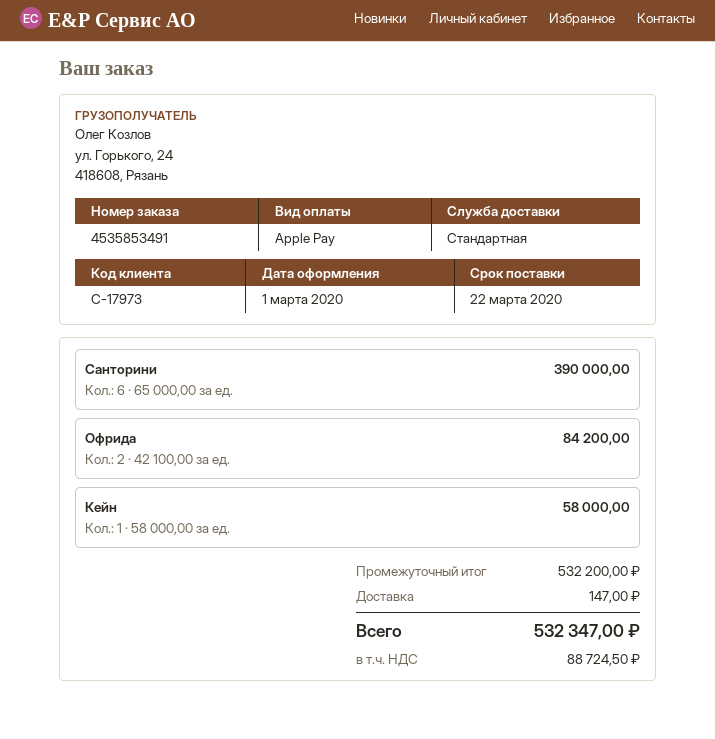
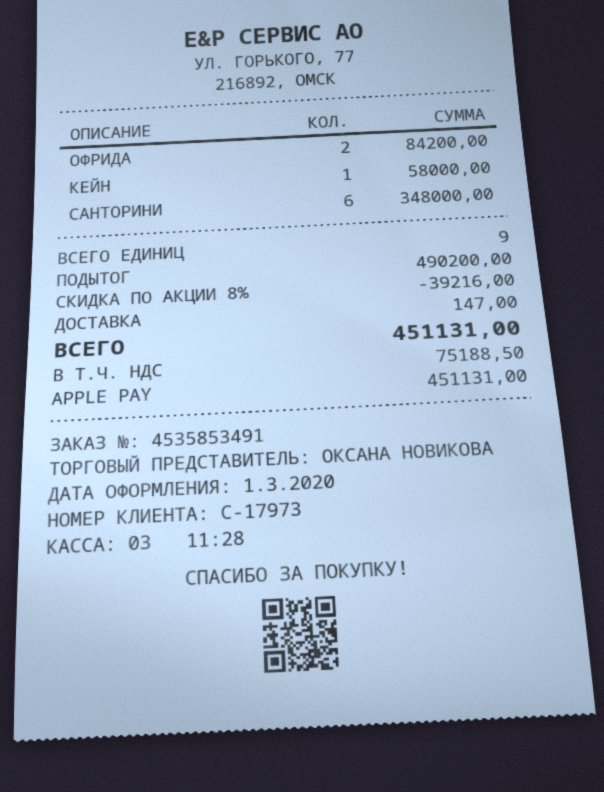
Санторини: 6 for 390000.00 -> 6 for 348000.00
subtotal: 532200.00 -> 490200.00
discount: none -> 8% = 39216.00
tax: 88724.50 -> 75188.50
total: 532347.00 -> 451131.00

